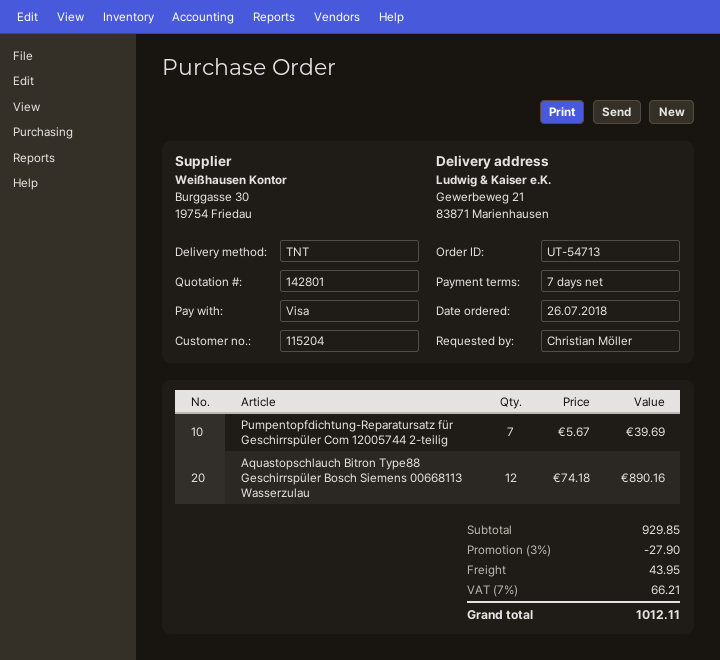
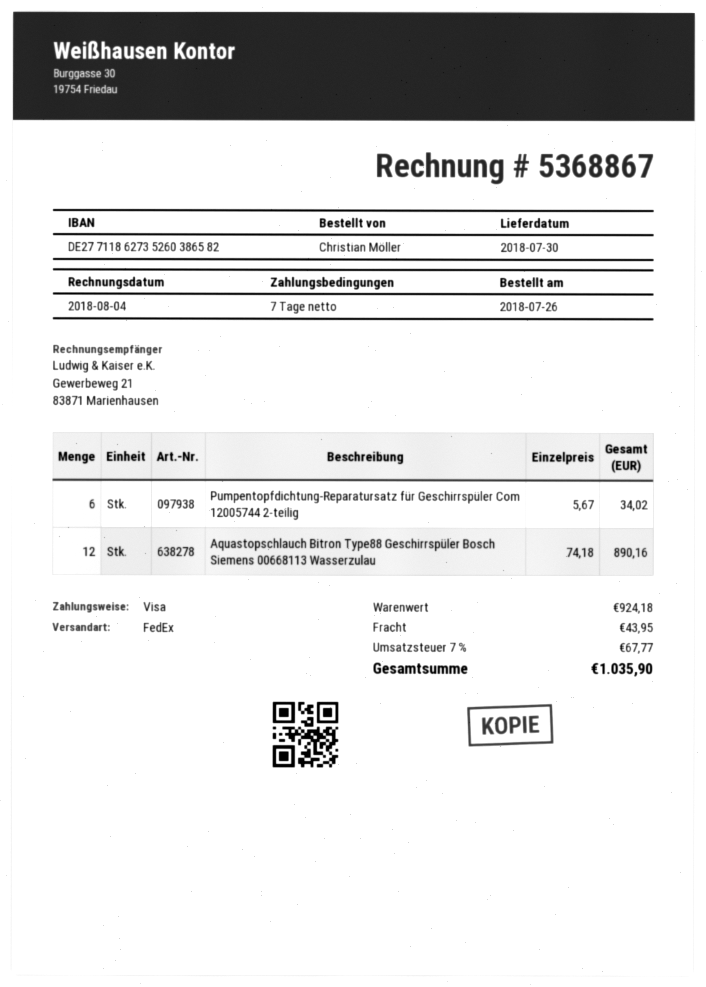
shipping method: TNT -> FedEx
Pumpentopfdichtung-Reparatursatz für Geschirrspüler Com 12005744 2-teilig: 7 x 5.67 = 39.69 -> 6 x 5.67 = 34.02
subtotal: 929.85 -> 924.18
discount: 3% = 27.90 -> none
tax: 7% = 66.21 -> 7% = 67.77
total: 1012.11 -> 1035.90

